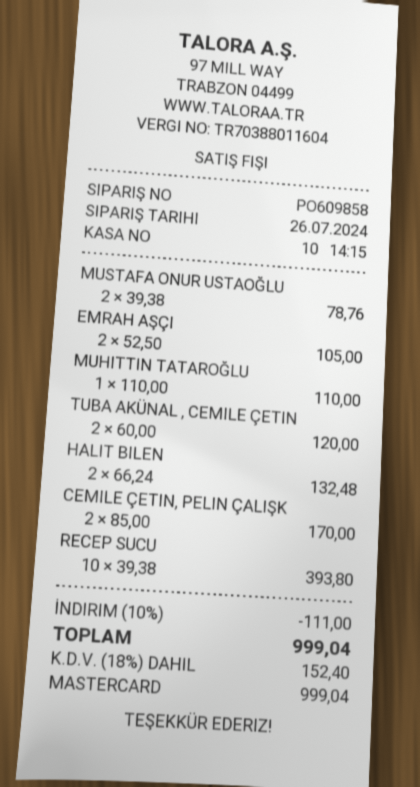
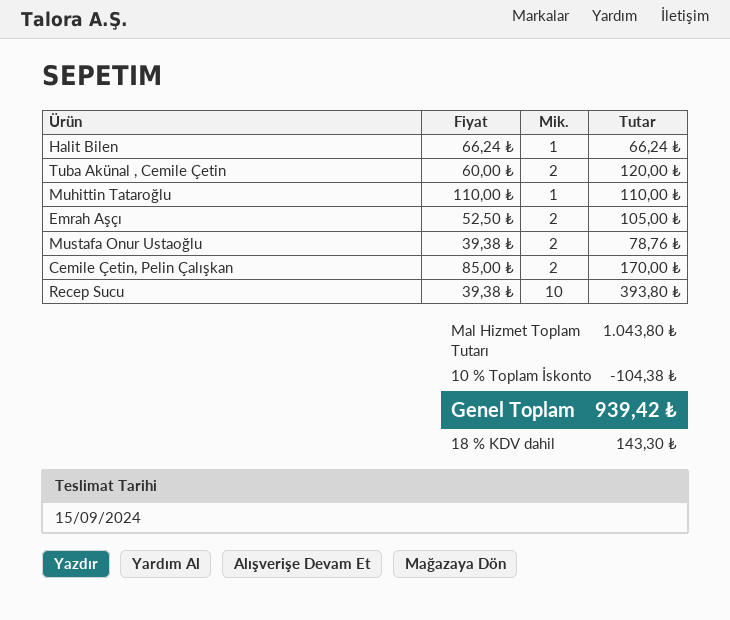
HALIT BILEN: 2 x 66.24 = 132.48 -> 1 x 66.24 = 66.24
discount: 10% = 111.00 -> 10% = 104.38
tax: 18% = 152.40 -> 18% = 143.30
total: 999.04 -> 939.42

